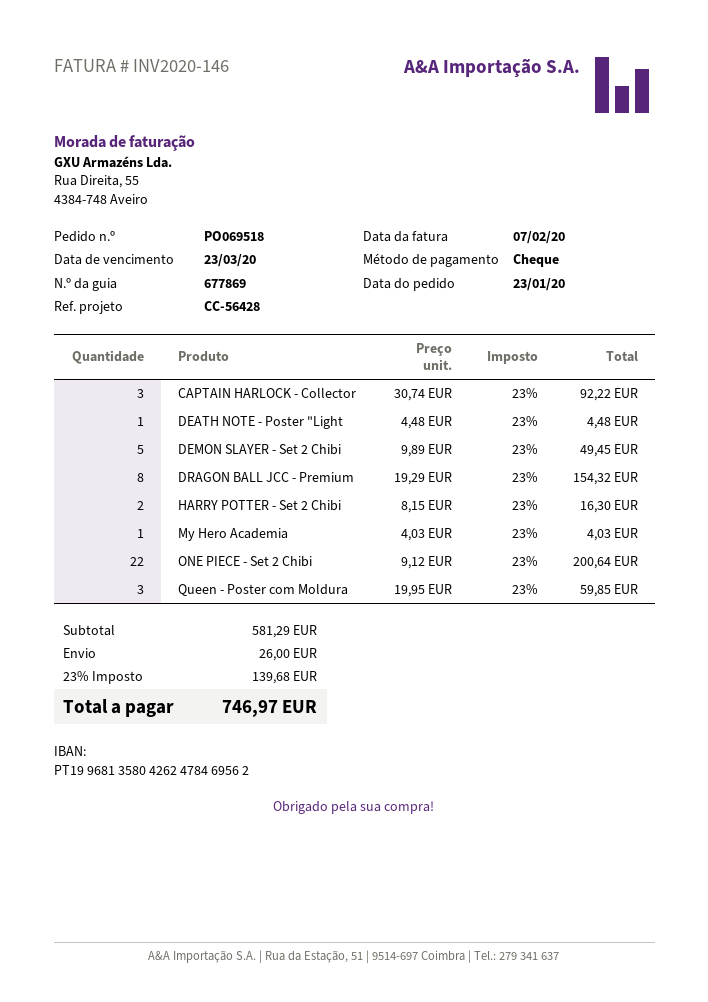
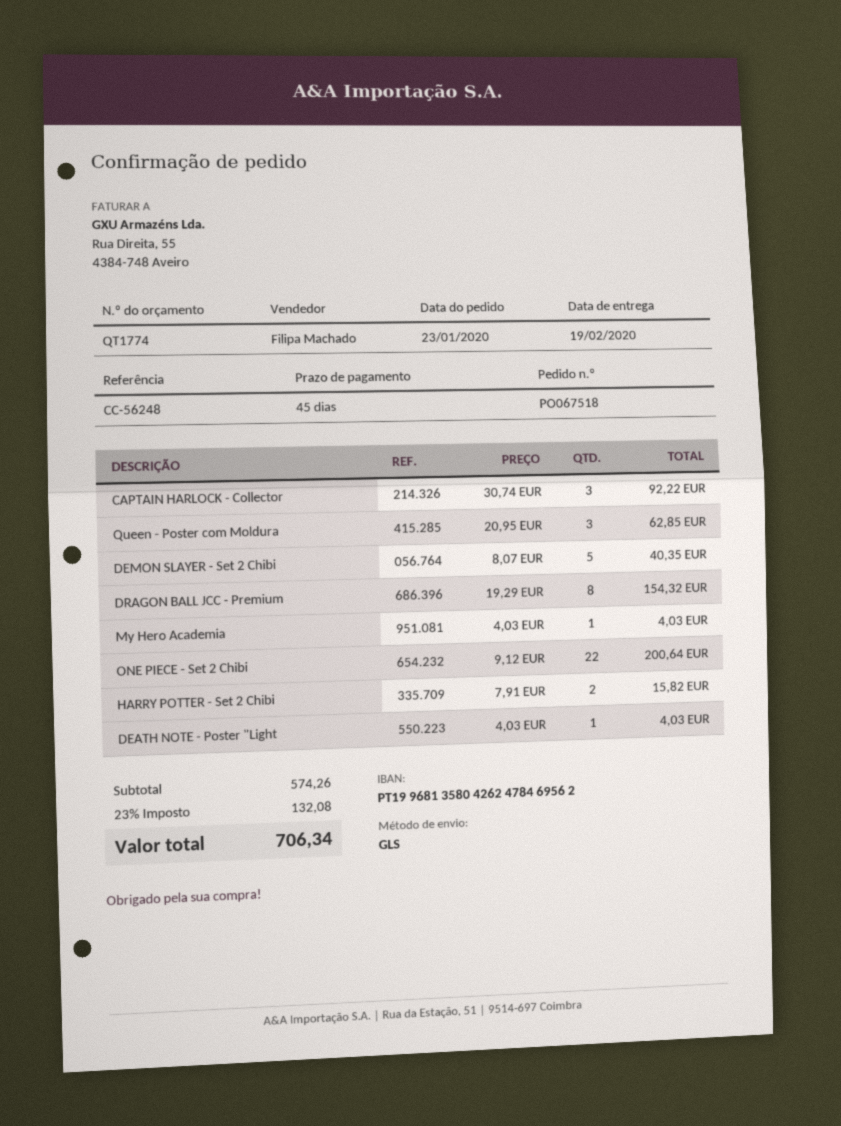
order number: PO069518 -> PO067518
reference: CC-56428 -> CC-56248
DEATH NOTE - Poster "Light: 1 x 4.48 = 4.48 -> 1 x 4.03 = 4.03
DEMON SLAYER - Set 2 Chibi: 5 x 9.89 = 49.45 -> 5 x 8.07 = 40.35
HARRY POTTER - Set 2 Chibi: 2 x 8.15 = 16.30 -> 2 x 7.91 = 15.82
Queen - Poster com Moldura: 3 x 19.95 = 59.85 -> 3 x 20.95 = 62.85
subtotal: 581.29 -> 574.26
shipping: 26.00 -> none
tax: 23% = 139.68 -> 23% = 132.08
total: 746.97 -> 706.34

